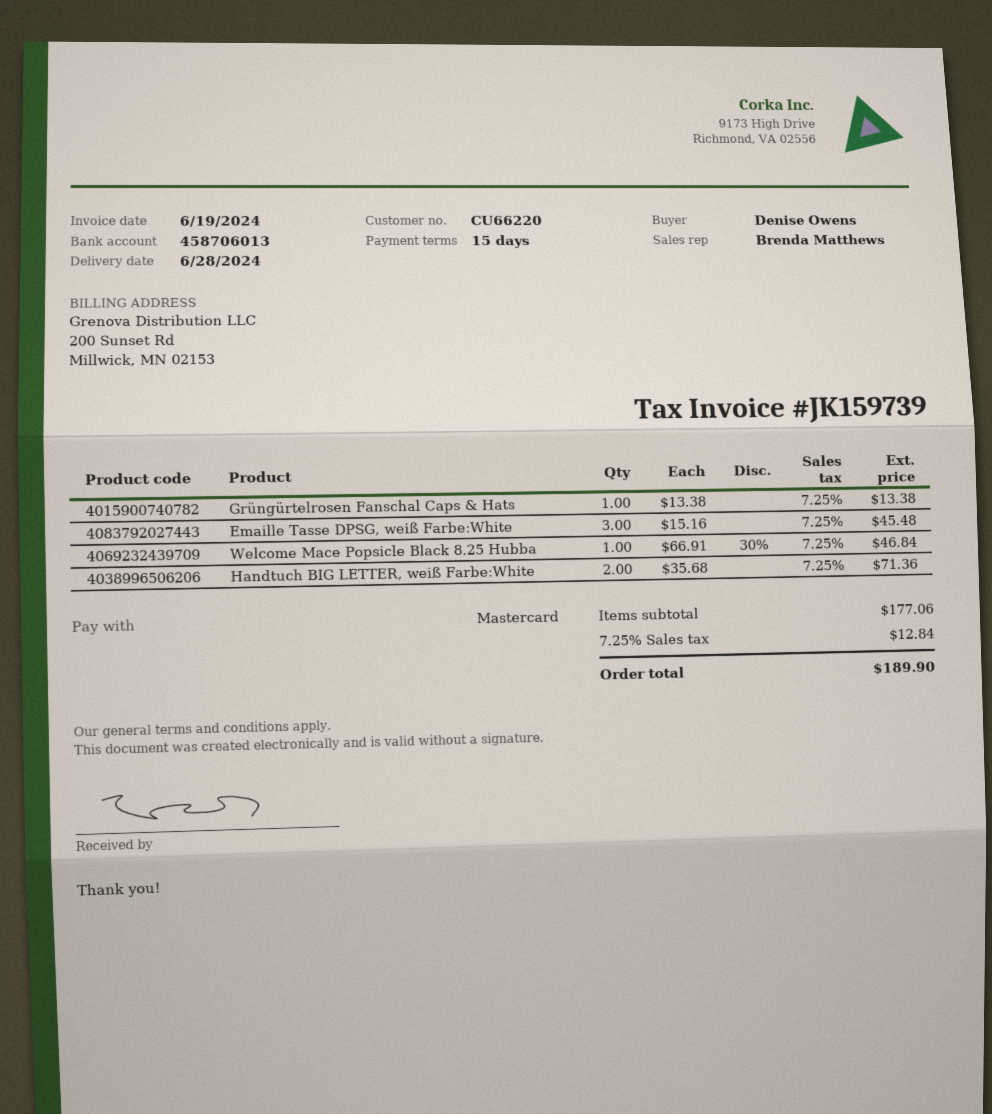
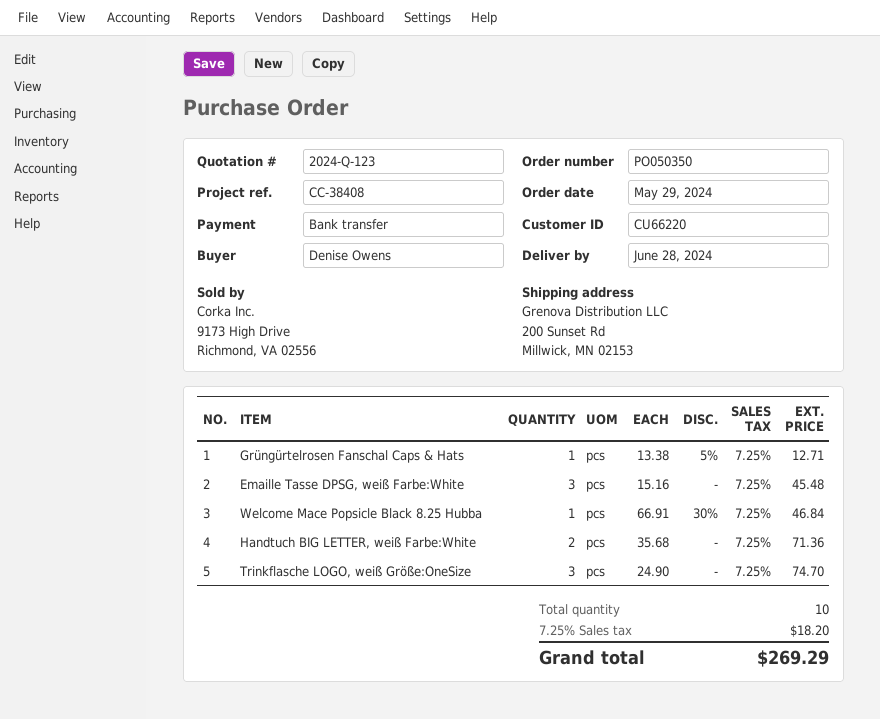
payment method: Mastercard -> bank transfer
Grüngürtelrosen Fanschal Caps & Hats: 1 x 13.38 = 13.38 -> 1 x 13.38 - 5% = 12.71
Trinkflasche LOGO, weiß Größe:OneSize: none -> 3 x 24.90 = 74.70
tax: 7.25% = 12.84 -> 7.25% = 18.20
total: 189.90 -> 269.29

